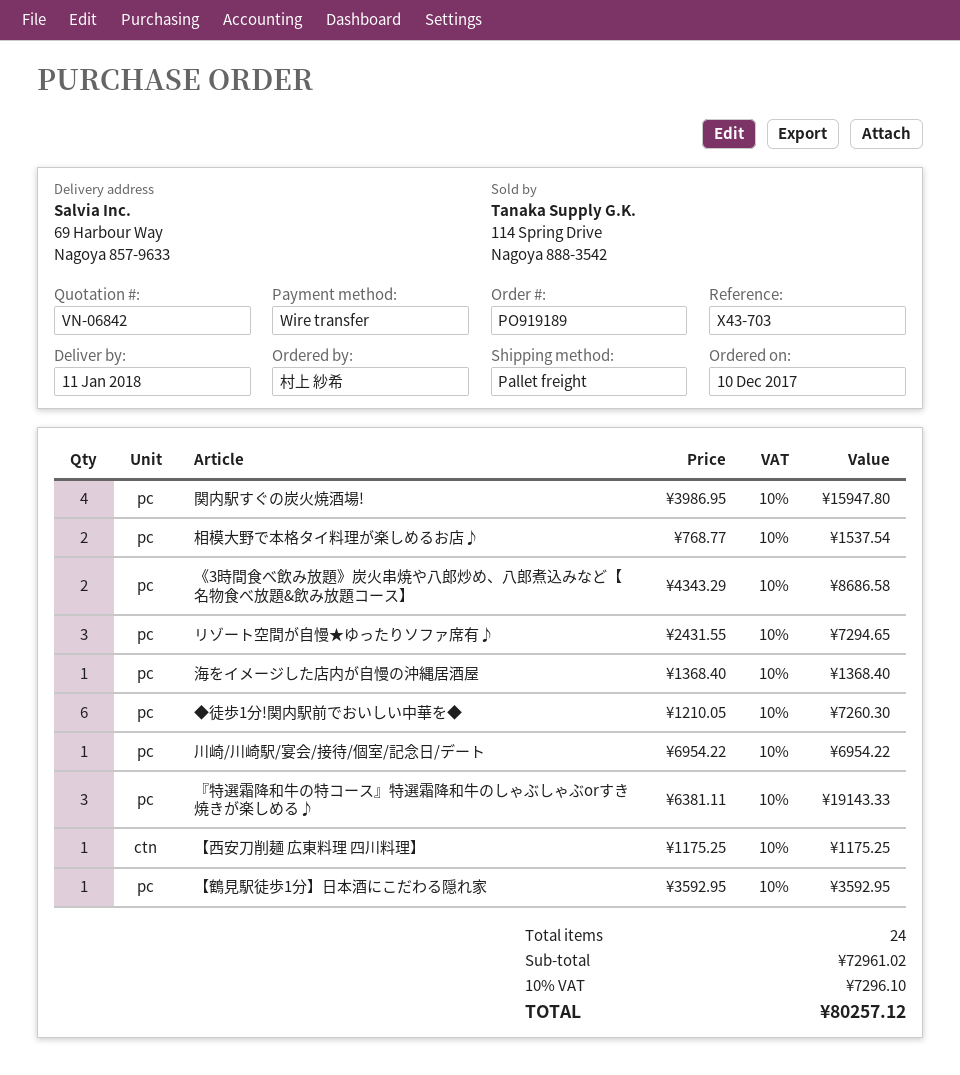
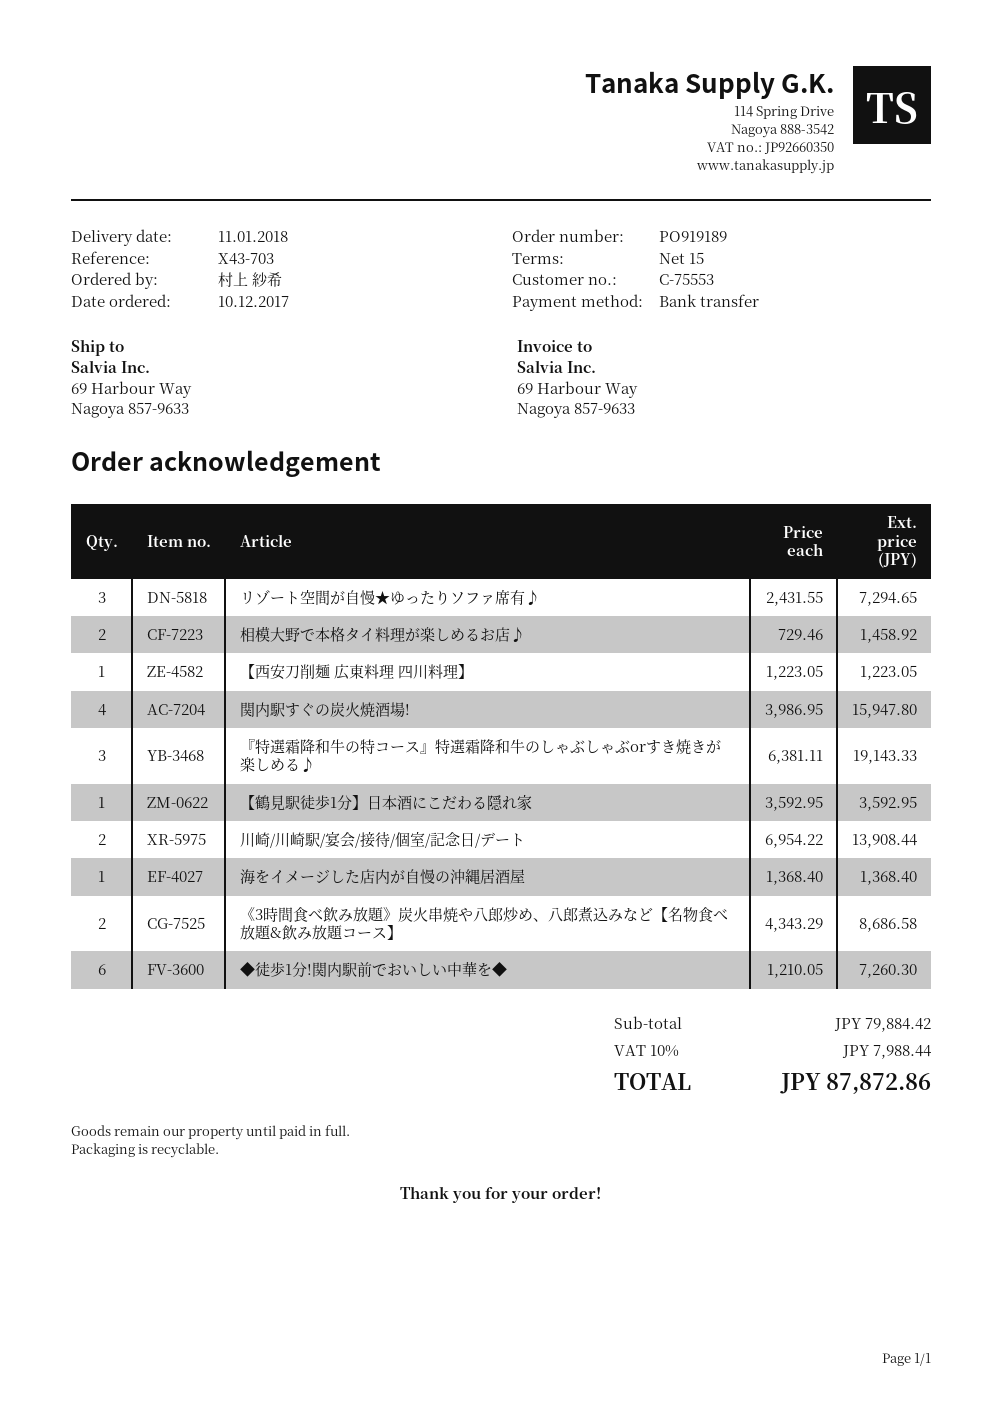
相模大野で本格タイ料理が楽しめるお店♪: 2 x 768.77 = 1537.54 -> 2 x 729.46 = 1458.92
川崎/川崎駅/宴会/接待/個室/記念日/デート: 1 x 6954.22 = 6954.22 -> 2 x 6954.22 = 13908.44
【西安刀削麺 広東料理 四川料理】: 1 x 1175.25 = 1175.25 -> 1 x 1223.05 = 1223.05
subtotal: 72961.02 -> 79884.42
tax: 10% = 7296.10 -> 10% = 7988.44
total: 80257.12 -> 87872.86

